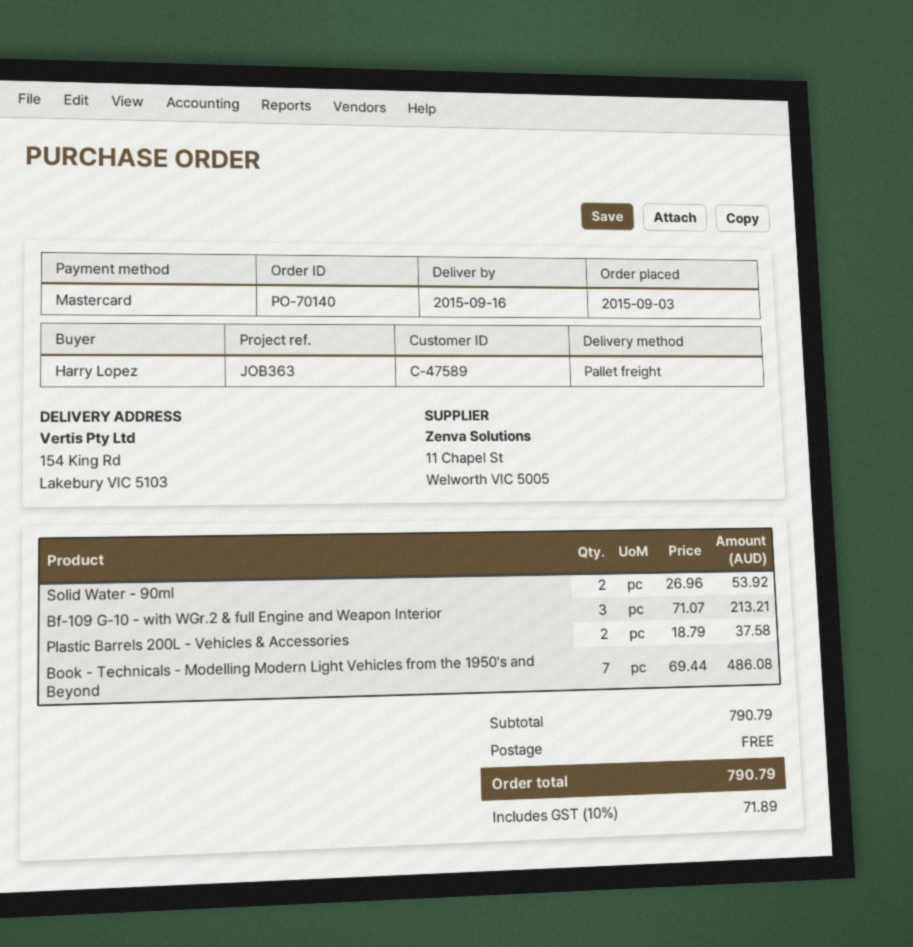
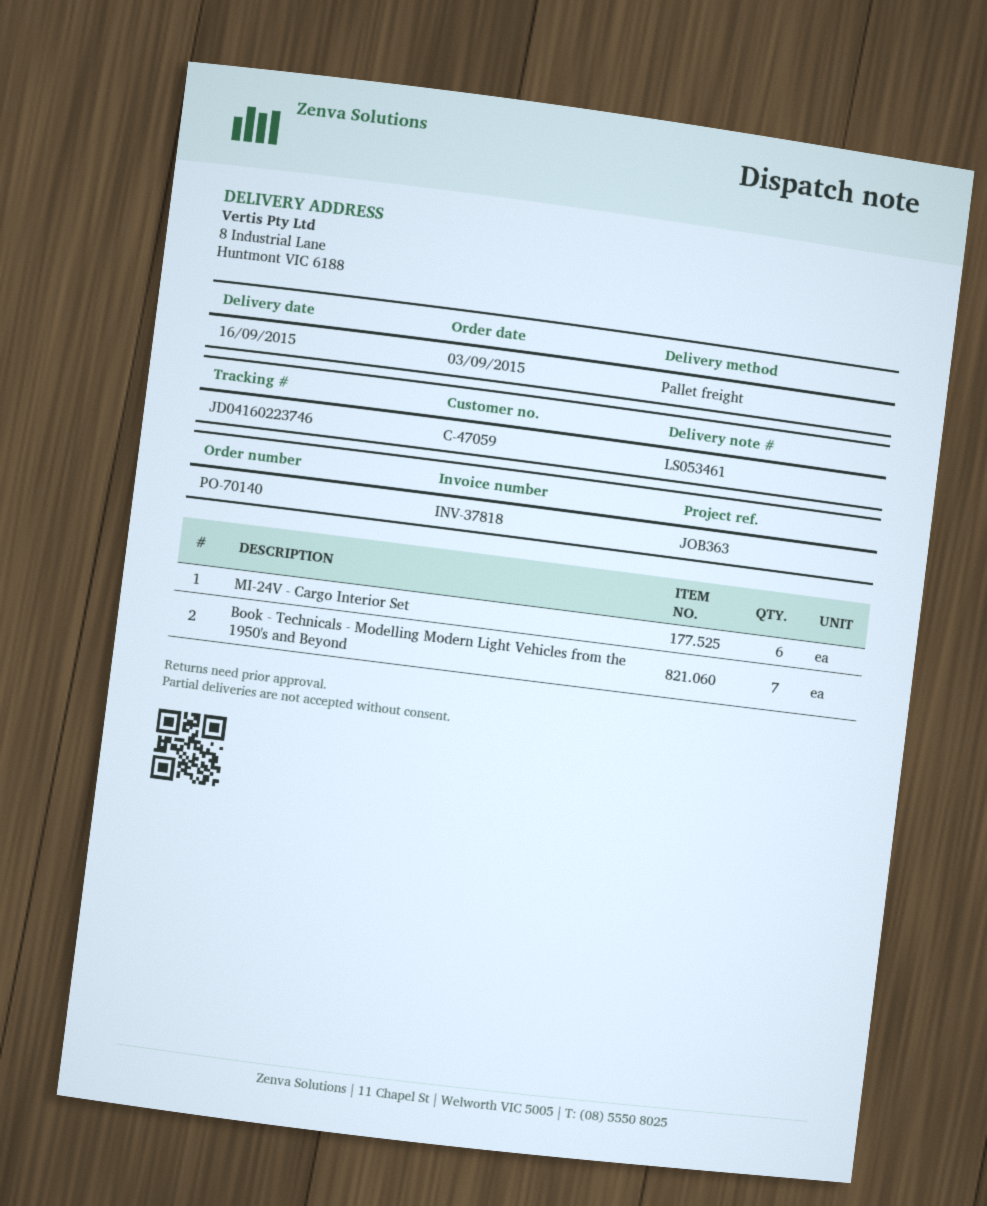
customer number: C-47589 -> C-47059
ship to: 154 King Rd, Lakebury VIC 5103 -> 8 Industrial Lane, Huntmont VIC 6188
Solid Water - 90ml: 2 -> none
Bf-109 G-10 - with WGr.2 & full Engine and Weapon Interior: 3 -> none
Plastic Barrels 200L - Vehicles & Accessories: 2 -> none
MI-24V - Cargo Interior Set: none -> 6

